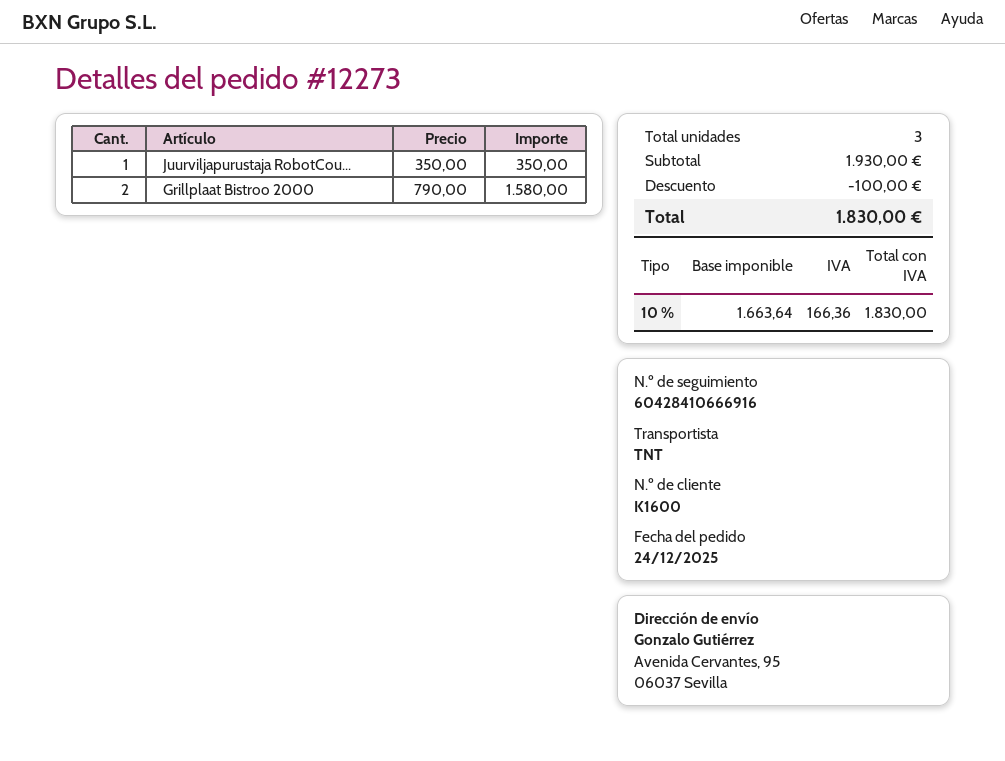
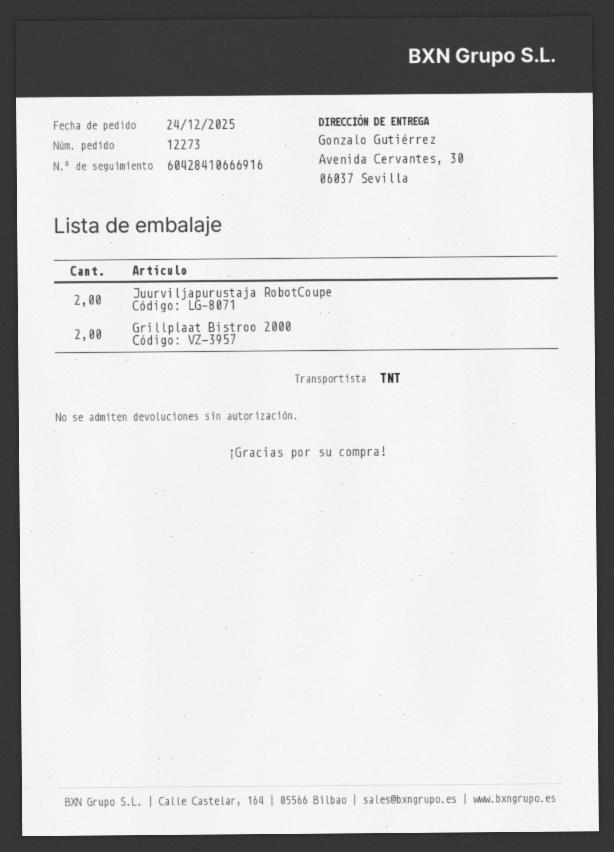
ship to: Avenida Cervantes, 95, 06037 Sevilla -> Avenida Cervantes, 30, 06037 Sevilla
Juurviljapurustaja RobotCou...: 1 -> 2

